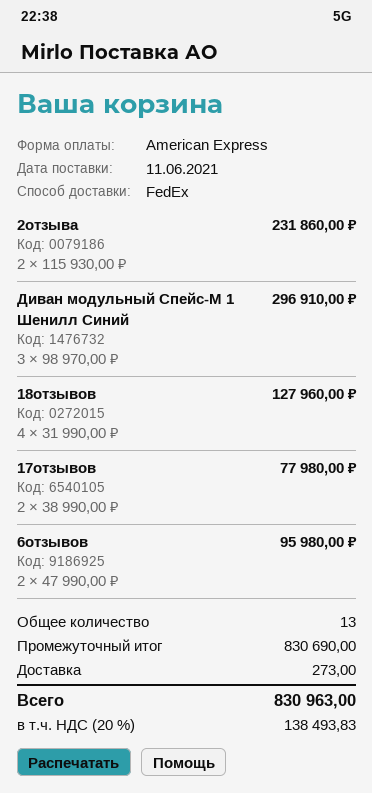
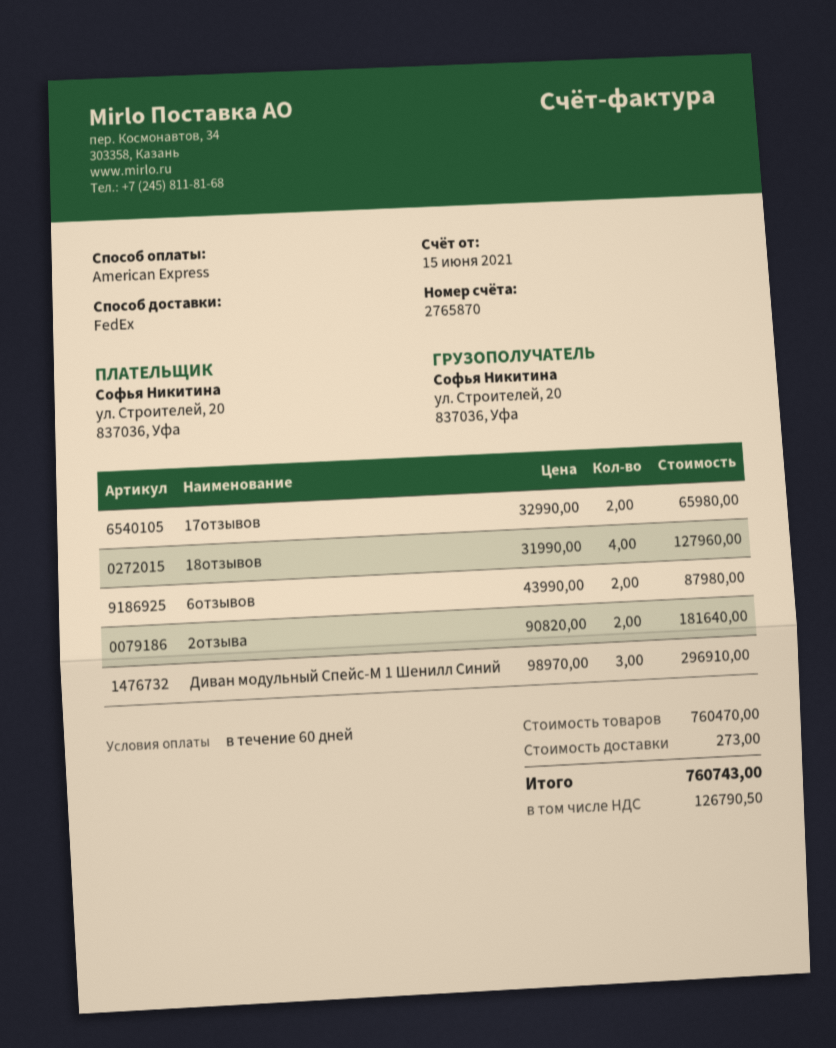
2отзыва: 2 x 115930.00 = 231860.00 -> 2 x 90820.00 = 181640.00
17отзывов: 2 x 38990.00 = 77980.00 -> 2 x 32990.00 = 65980.00
6отзывов: 2 x 47990.00 = 95980.00 -> 2 x 43990.00 = 87980.00
subtotal: 830690.00 -> 760470.00
tax: 138493.83 -> 126790.50
total: 830963.00 -> 760743.00

